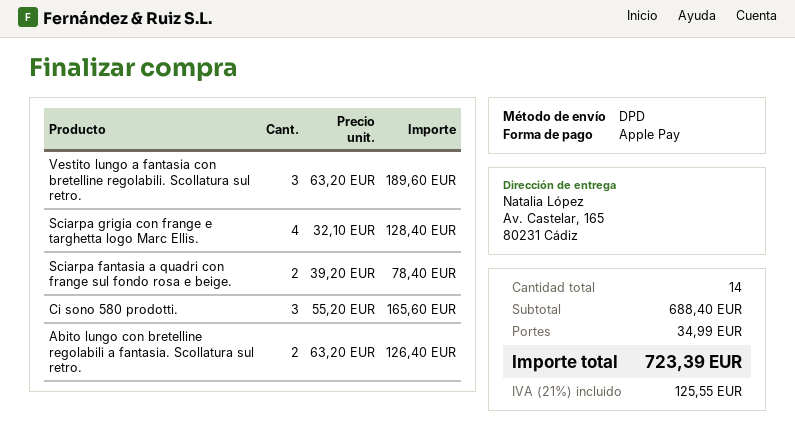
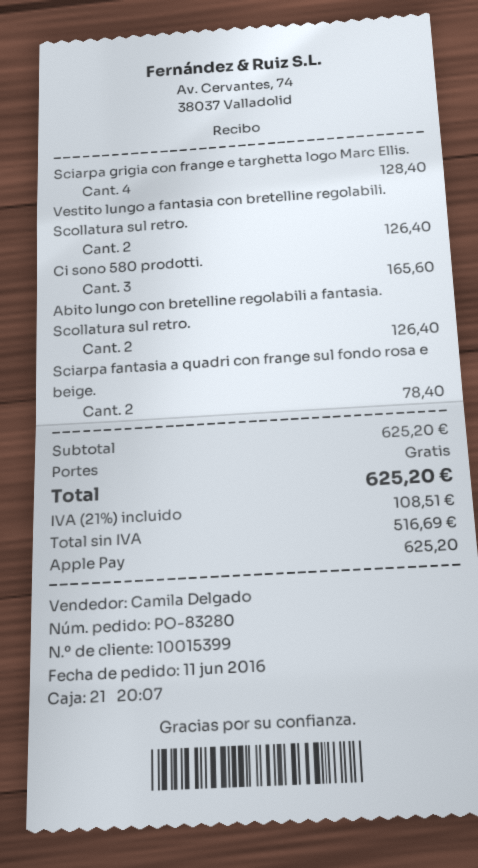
Vestito lungo a fantasia con bretelline regolabili. Scollatura sul retro.: 3 for 189.60 -> 2 for 126.40
subtotal: 688.40 -> 625.20
shipping: 34.99 -> 0.00
tax: 21% = 125.55 -> 21% = 108.51
total: 723.39 -> 625.20

